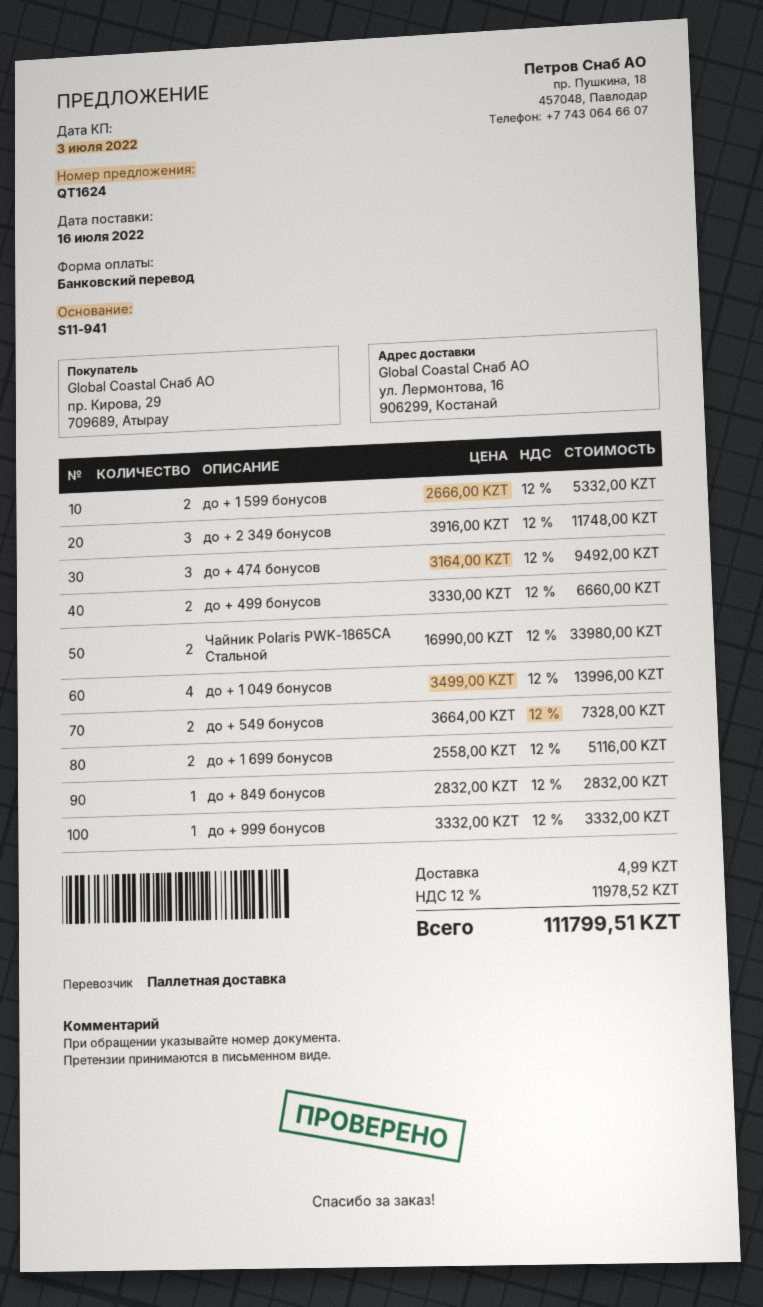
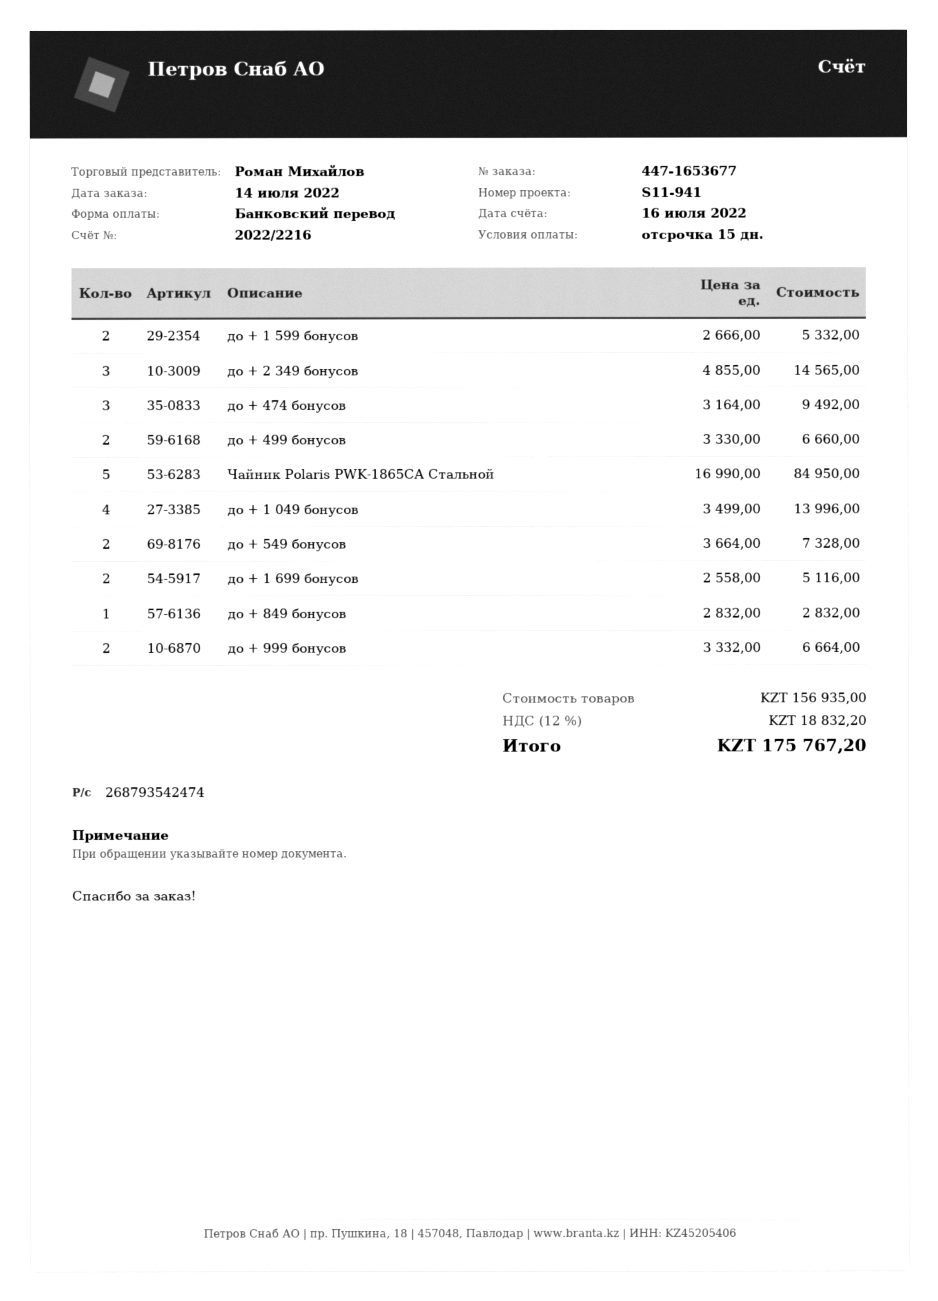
до + 2 349 бонусов: 3 x 3916.00 = 11748.00 -> 3 x 4855.00 = 14565.00
Чайник Polaris PWK-1865CA Стальной: 2 x 16990.00 = 33980.00 -> 5 x 16990.00 = 84950.00
до + 999 бонусов: 1 x 3332.00 = 3332.00 -> 2 x 3332.00 = 6664.00
shipping: 4.99 -> none
tax: 12% = 11978.52 -> 12% = 18832.20
total: 111799.51 -> 175767.20

